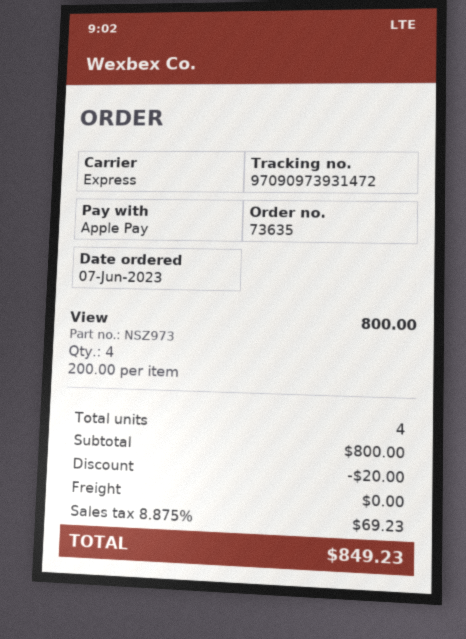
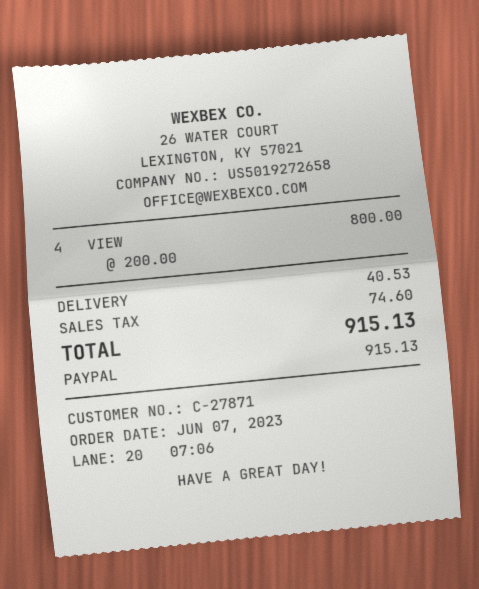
payment method: Apple Pay -> PayPal
discount: 20.00 -> none
shipping: 0.00 -> 40.53
tax: 69.23 -> 74.60
total: 849.23 -> 915.13

